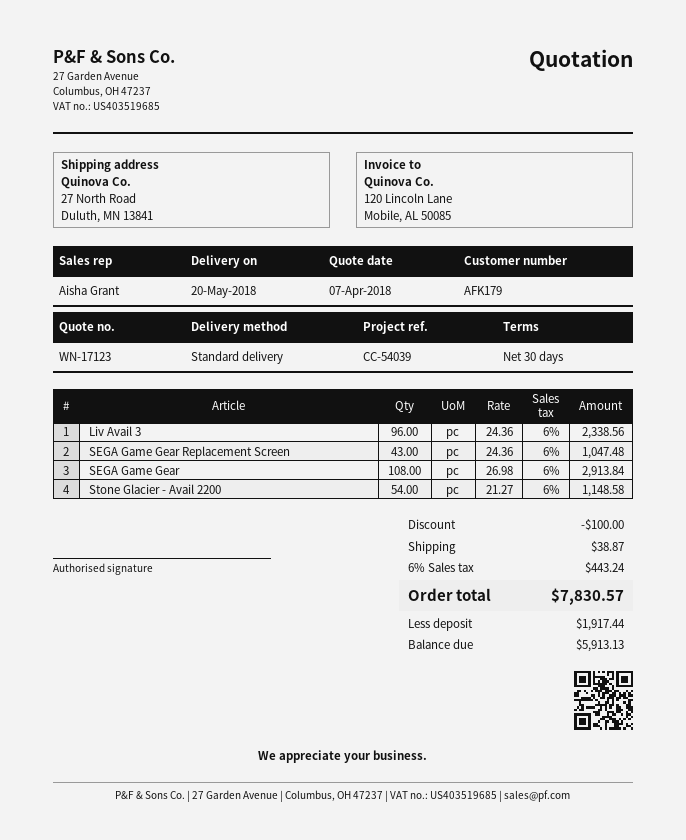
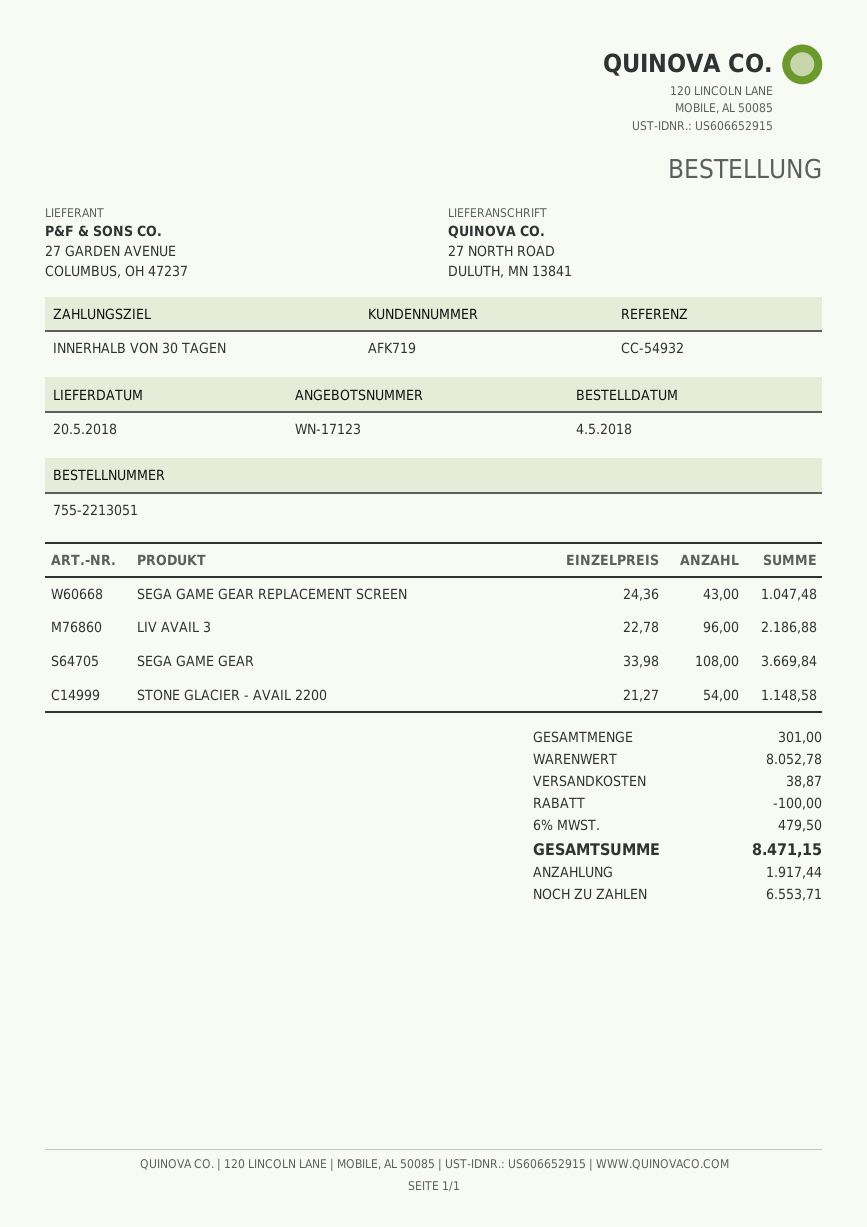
customer number: AFK179 -> AFK719
reference: CC-54039 -> CC-54932
Liv Avail 3: 96 x 24.36 = 2338.56 -> 96 x 22.78 = 2186.88
SEGA Game Gear: 108 x 26.98 = 2913.84 -> 108 x 33.98 = 3669.84
tax: 6% = 443.24 -> 6% = 479.50
total: 7830.57 -> 8471.15
balance: 5913.13 -> 6553.71

